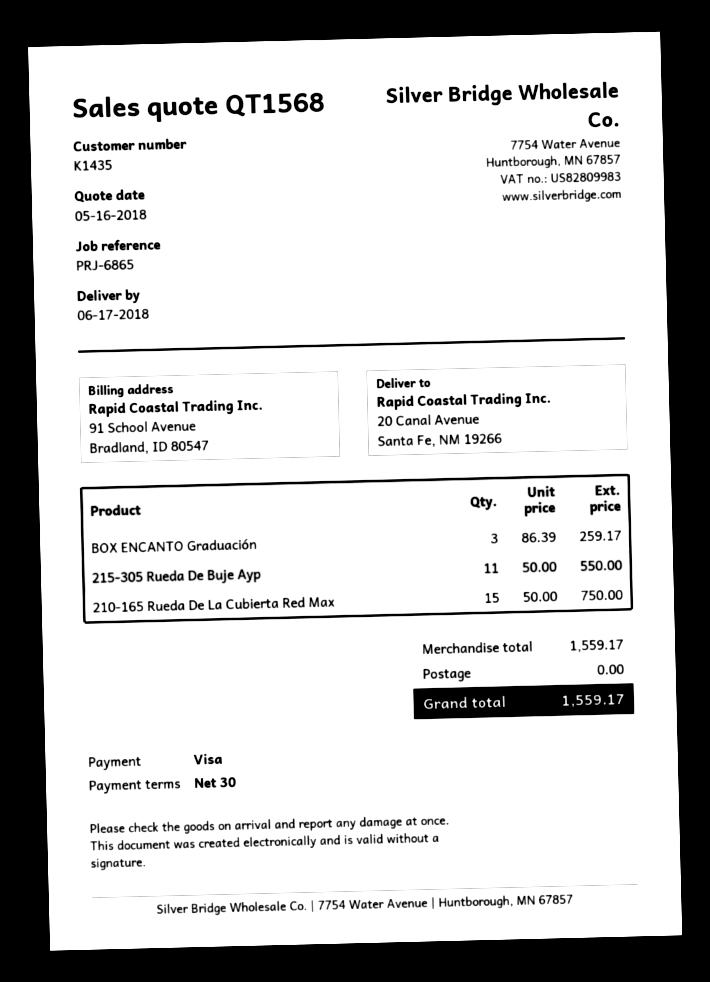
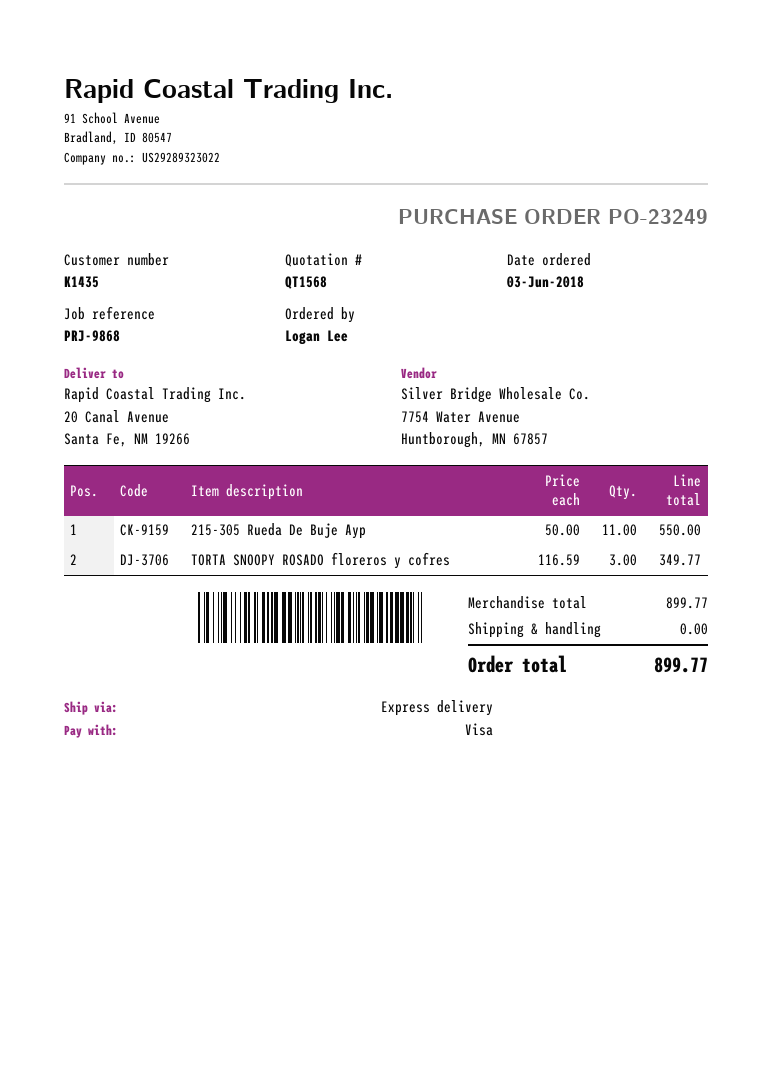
reference: PRJ-6865 -> PRJ-9868
BOX ENCANTO Graduación: 3 x 86.39 = 259.17 -> none
210-165 Rueda De La Cubierta Red Max: 15 x 50.00 = 750.00 -> none
TORTA SNOOPY ROSADO floreros y cofres: none -> 3 x 116.59 = 349.77
subtotal: 1559.17 -> 899.77
total: 1559.17 -> 899.77

